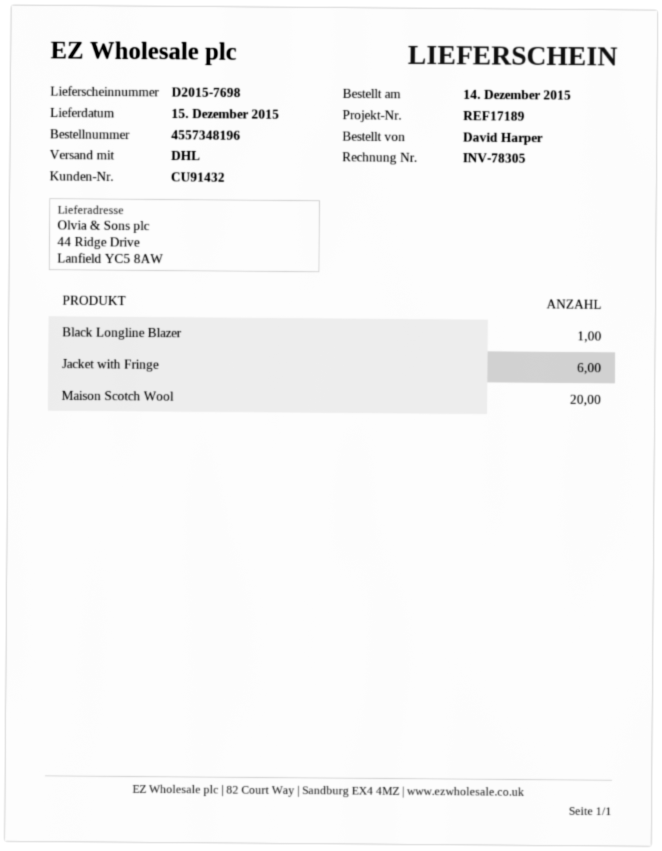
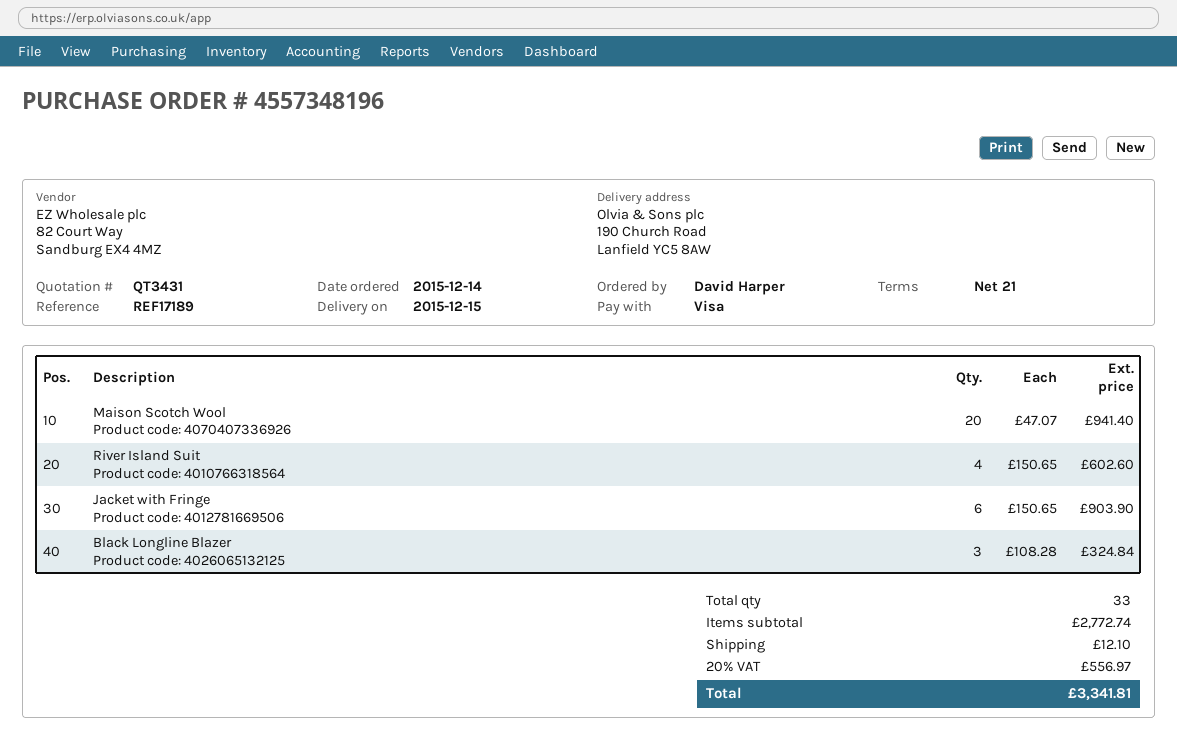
ship to: 44 Ridge Drive, Lanfield YC5 8AW -> 190 Church Road, Lanfield YC5 8AW
Black Longline Blazer: 1 -> 3
River Island Suit: none -> 4

